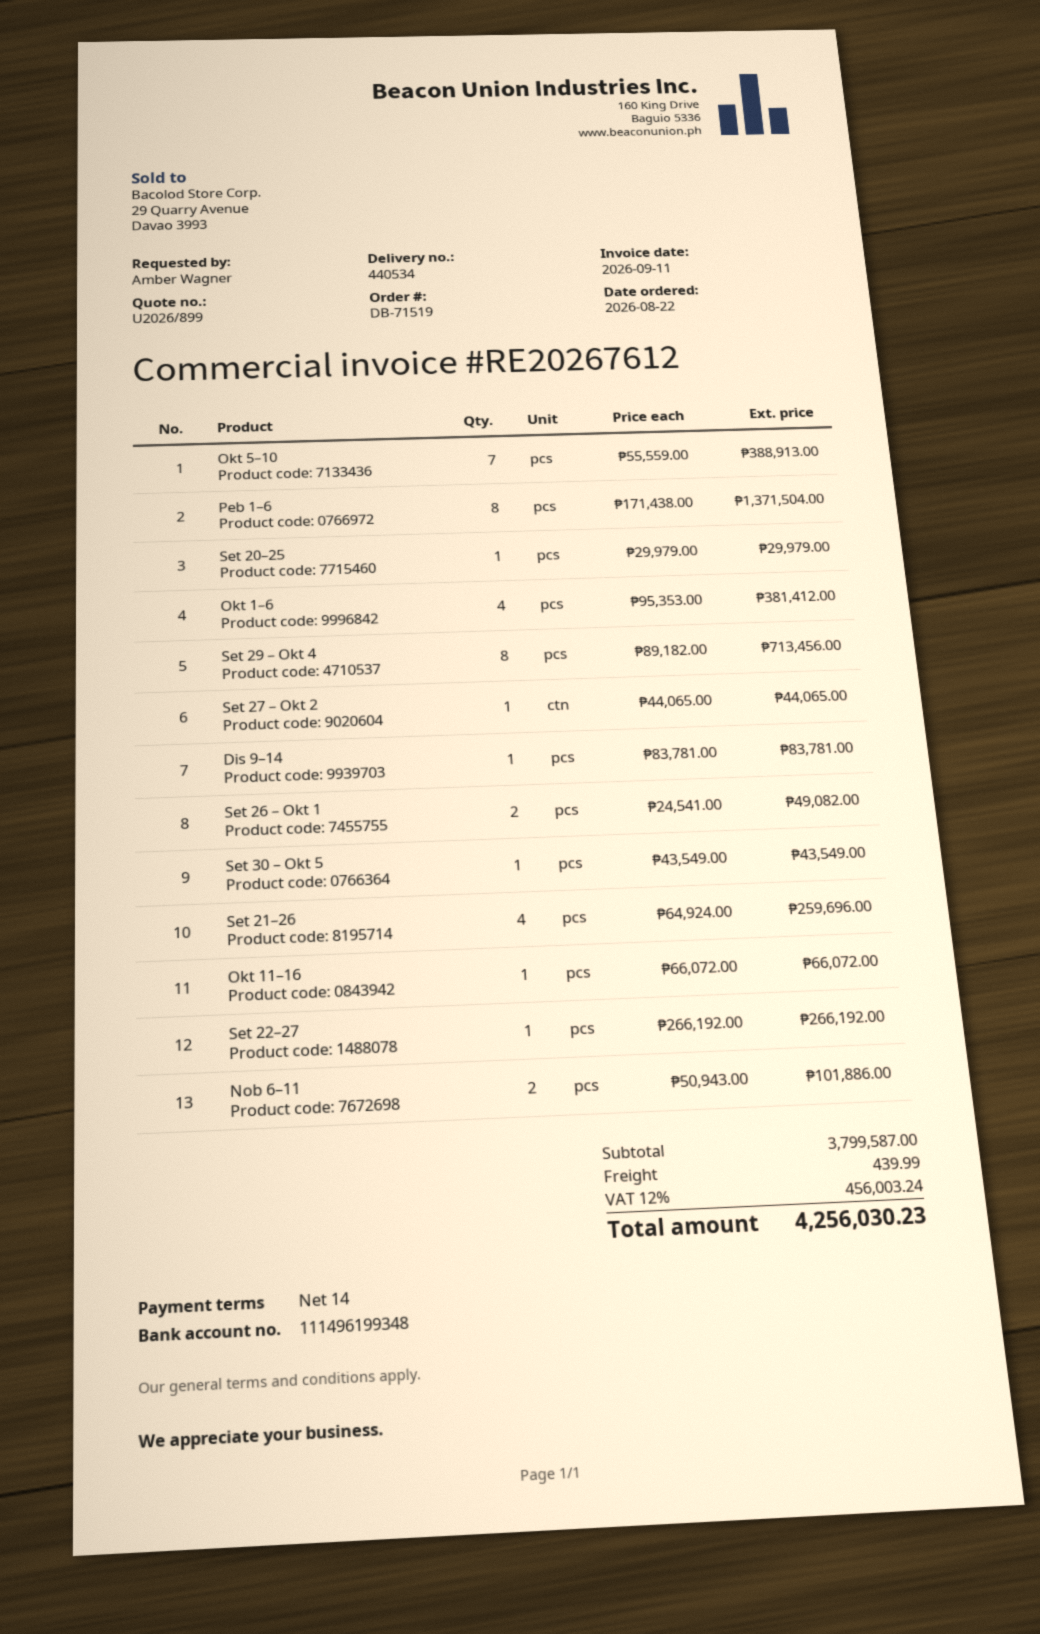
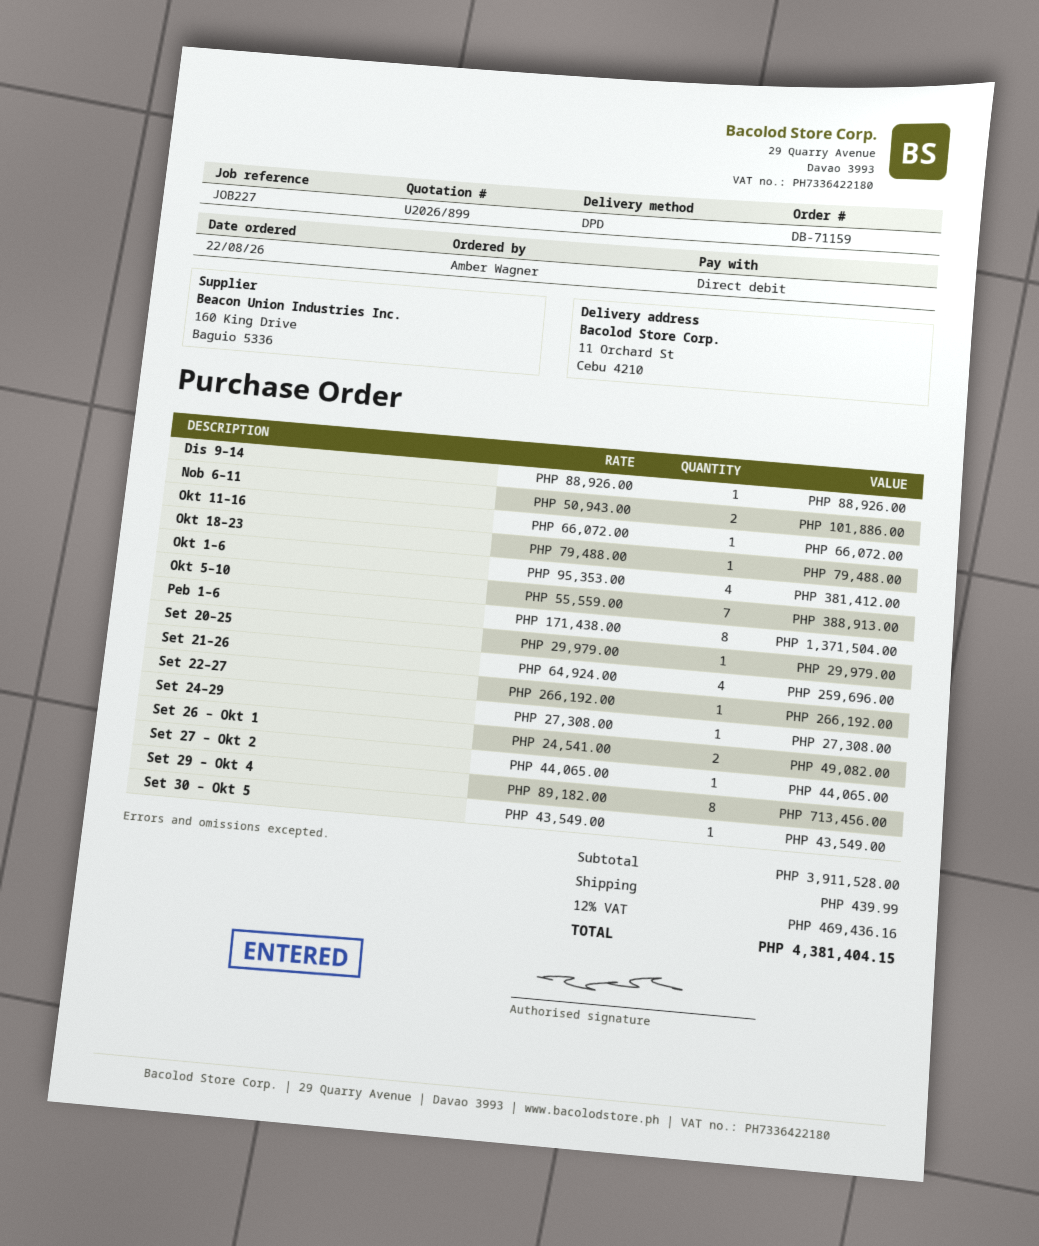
order number: DB-71519 -> DB-71159
Dis 9–14: 1 x 83781.00 = 83781.00 -> 1 x 88926.00 = 88926.00
Okt 18–23: none -> 1 x 79488.00 = 79488.00
Set 24–29: none -> 1 x 27308.00 = 27308.00
subtotal: 3799587.00 -> 3911528.00
tax: 12% = 456003.24 -> 12% = 469436.16
total: 4256030.23 -> 4381404.15

